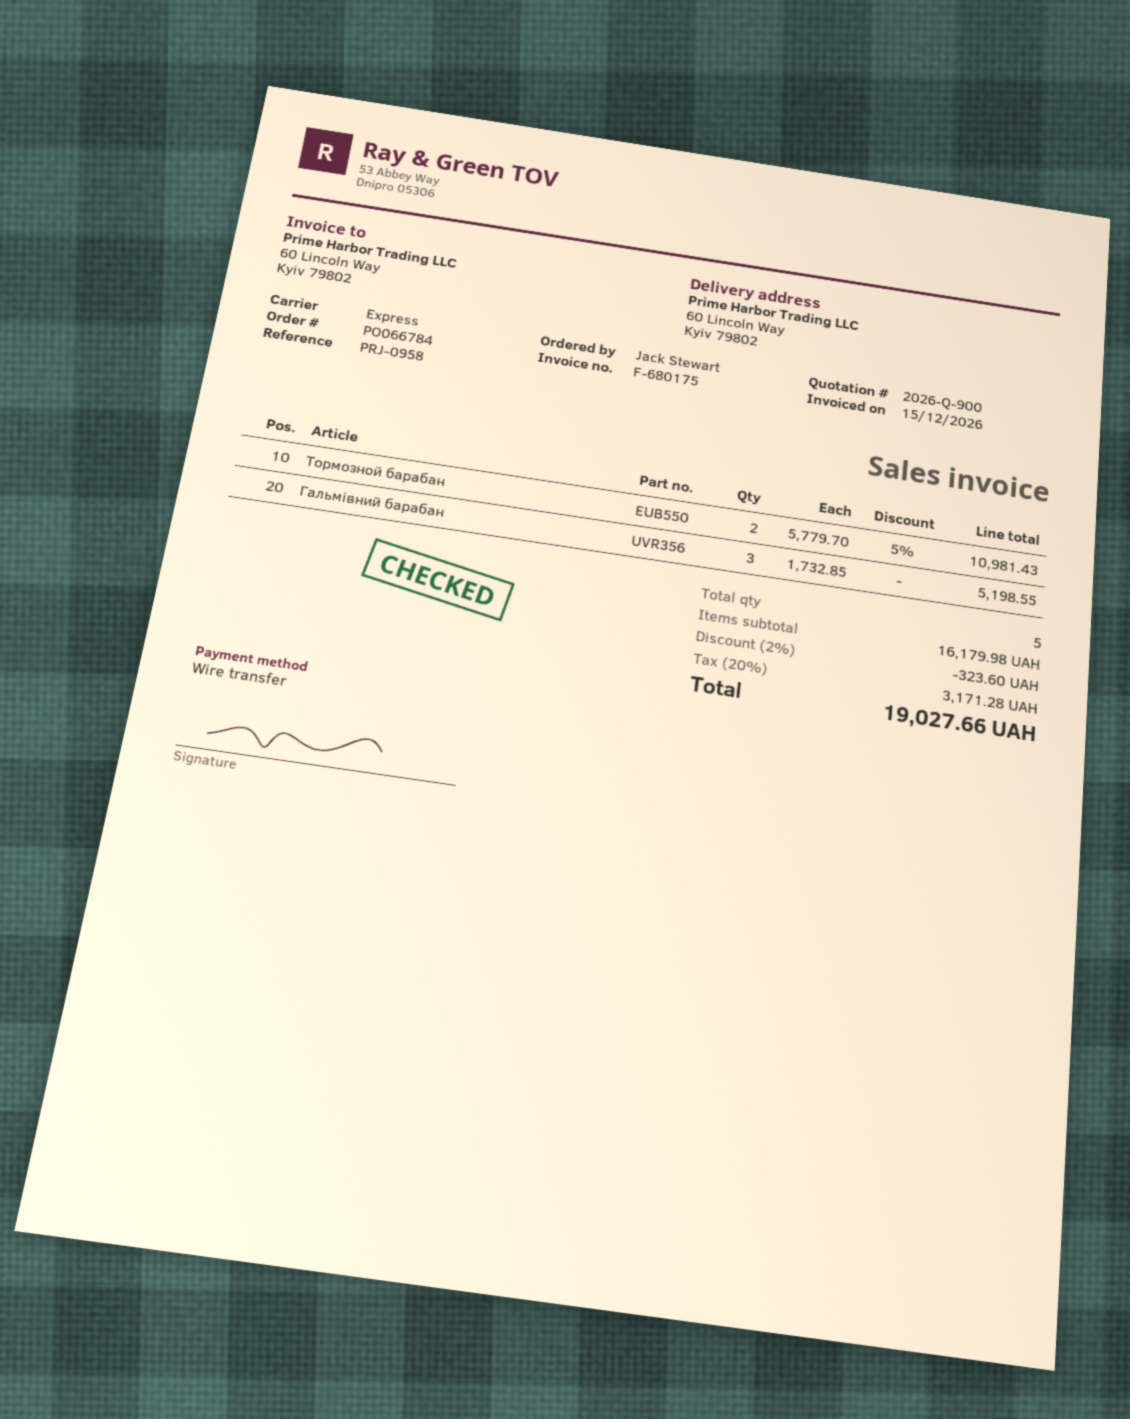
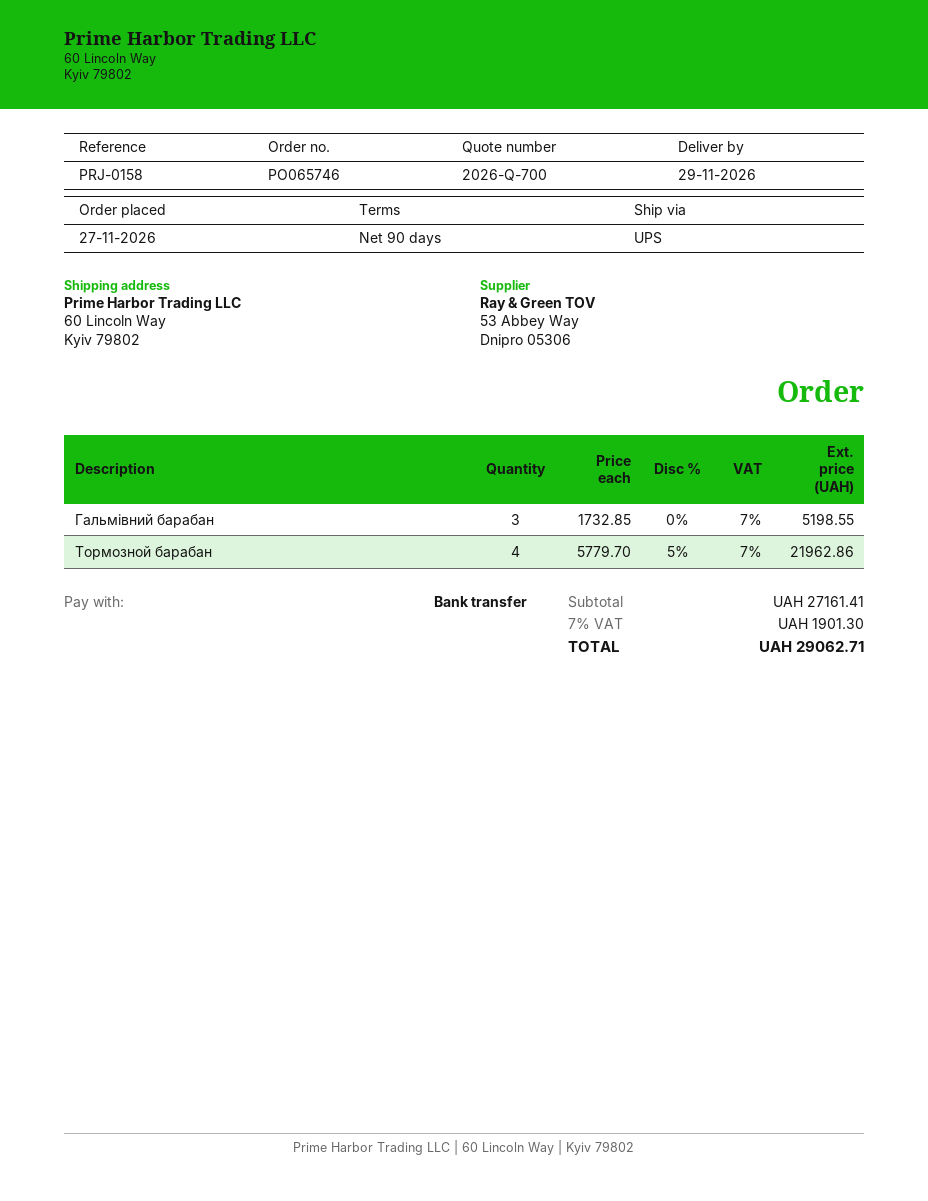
quote number: 2026-Q-900 -> 2026-Q-700
order number: PO066784 -> PO065746
reference: PRJ-0958 -> PRJ-0158
shipping method: express -> UPS
Тормозной барабан: 2 x 5779.70 - 5% = 10981.43 -> 4 x 5779.70 - 5% = 21962.86
subtotal: 16179.98 -> 27161.41
discount: 2% = 323.60 -> none
tax: 20% = 3171.28 -> 7% = 1901.30
total: 19027.66 -> 29062.71

